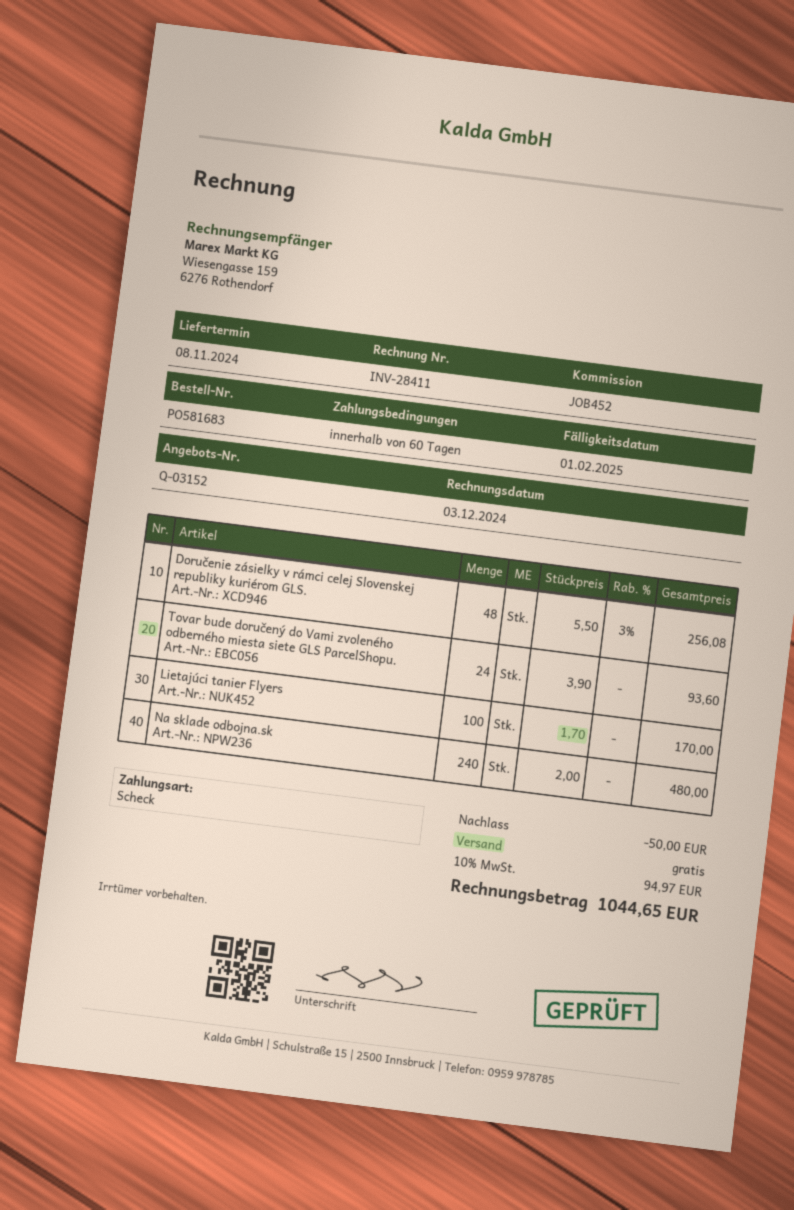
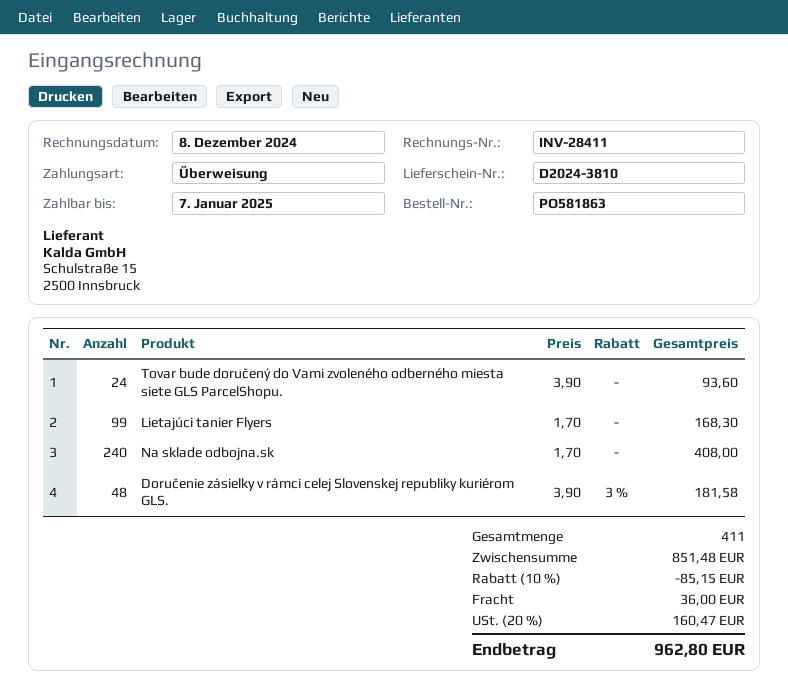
order number: PO581683 -> PO581863
invoice date: 2024-12-03 -> 2024-12-08
due date: 2025-02-01 -> 2025-01-07
payment method: cheque -> bank transfer
Doručenie zásielky v rámci celej Slovenskej republiky kuriérom GLS.: 48 x 5.50 - 3% = 256.08 -> 48 x 3.90 - 3% = 181.58
Lietajúci tanier Flyers: 100 x 1.70 = 170.00 -> 99 x 1.70 = 168.30
Na sklade odbojna.sk: 240 x 2.00 = 480.00 -> 240 x 1.70 = 408.00
discount: 50.00 -> 85.15
shipping: 0.00 -> 36.00
tax: 10% = 94.97 -> 20% = 160.47
total: 1044.65 -> 962.80

